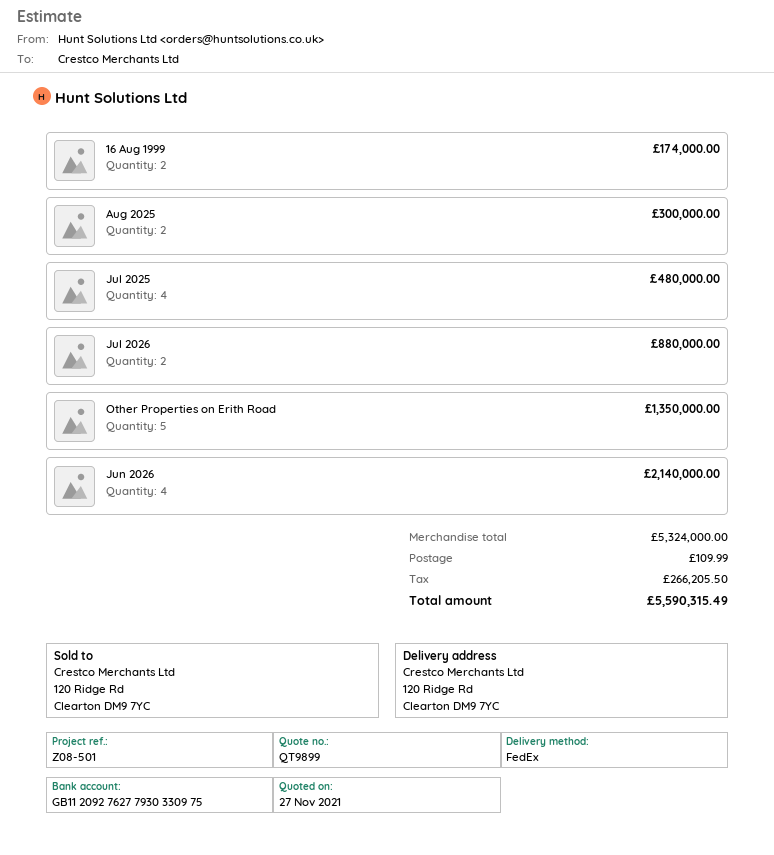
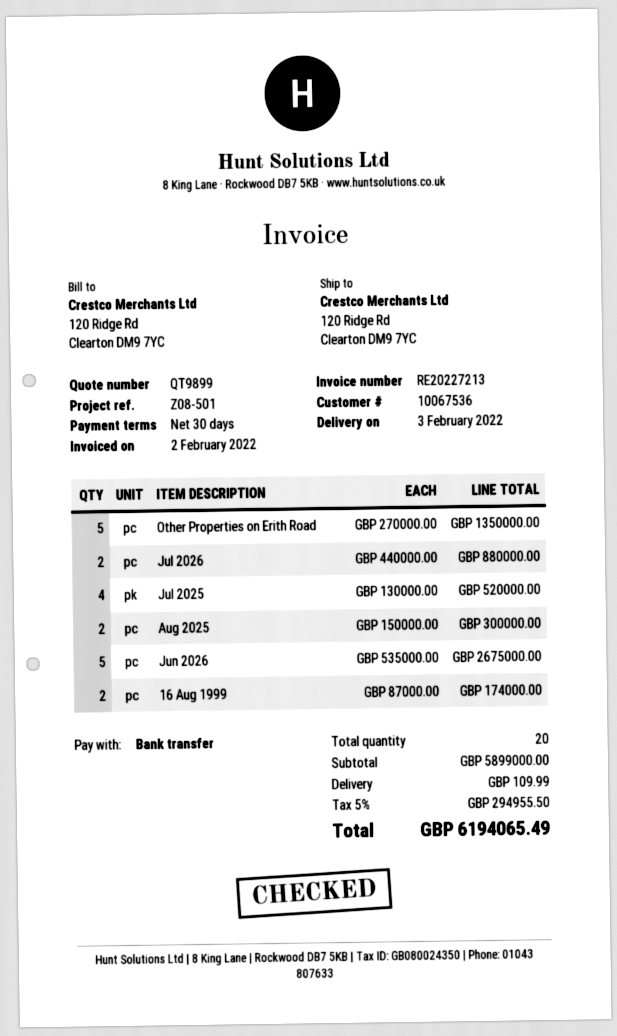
Jul 2025: 4 for 480000.00 -> 4 for 520000.00
Jun 2026: 4 for 2140000.00 -> 5 for 2675000.00
subtotal: 5324000.00 -> 5899000.00
tax: 266205.50 -> 294955.50
total: 5590315.49 -> 6194065.49

